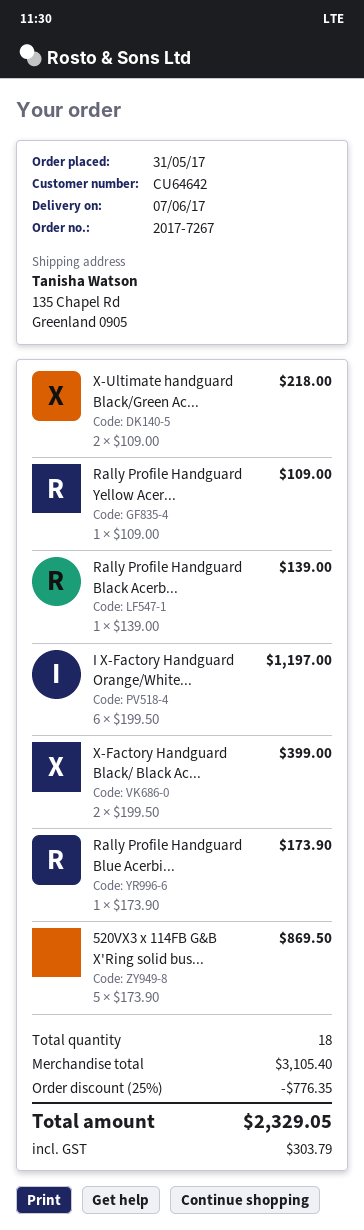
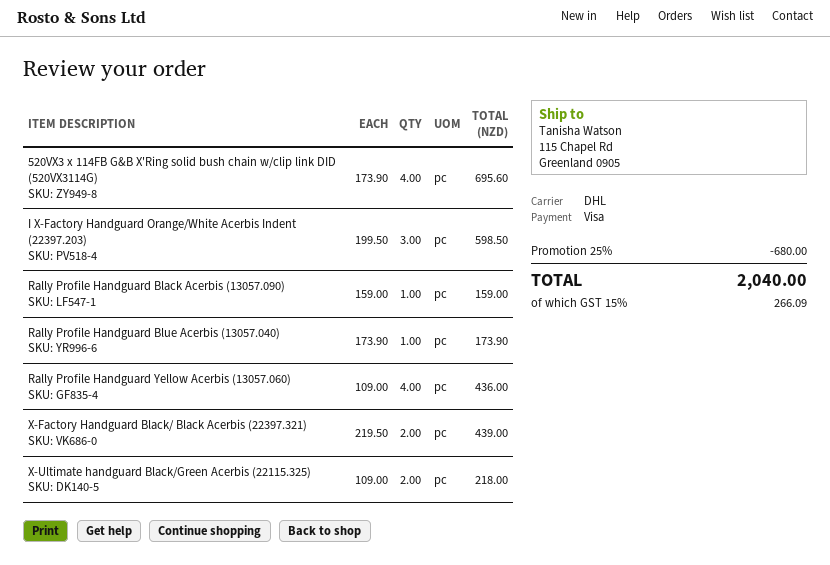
ship to: 135 Chapel Rd, Greenland 0905 -> 115 Chapel Rd, Greenland 0905
Rally Profile Handguard Yellow Acer...: 1 x 109.00 = 109.00 -> 4 x 109.00 = 436.00
Rally Profile Handguard Black Acerb...: 1 x 139.00 = 139.00 -> 1 x 159.00 = 159.00
I X-Factory Handguard Orange/White...: 6 x 199.50 = 1197.00 -> 3 x 199.50 = 598.50
X-Factory Handguard Black/ Black Ac...: 2 x 199.50 = 399.00 -> 2 x 219.50 = 439.00
520VX3 x 114FB G&B X'Ring solid bus...: 5 x 173.90 = 869.50 -> 4 x 173.90 = 695.60
discount: 25% = 776.35 -> 25% = 680.00
tax: 303.79 -> 266.09
total: 2329.05 -> 2040.00

